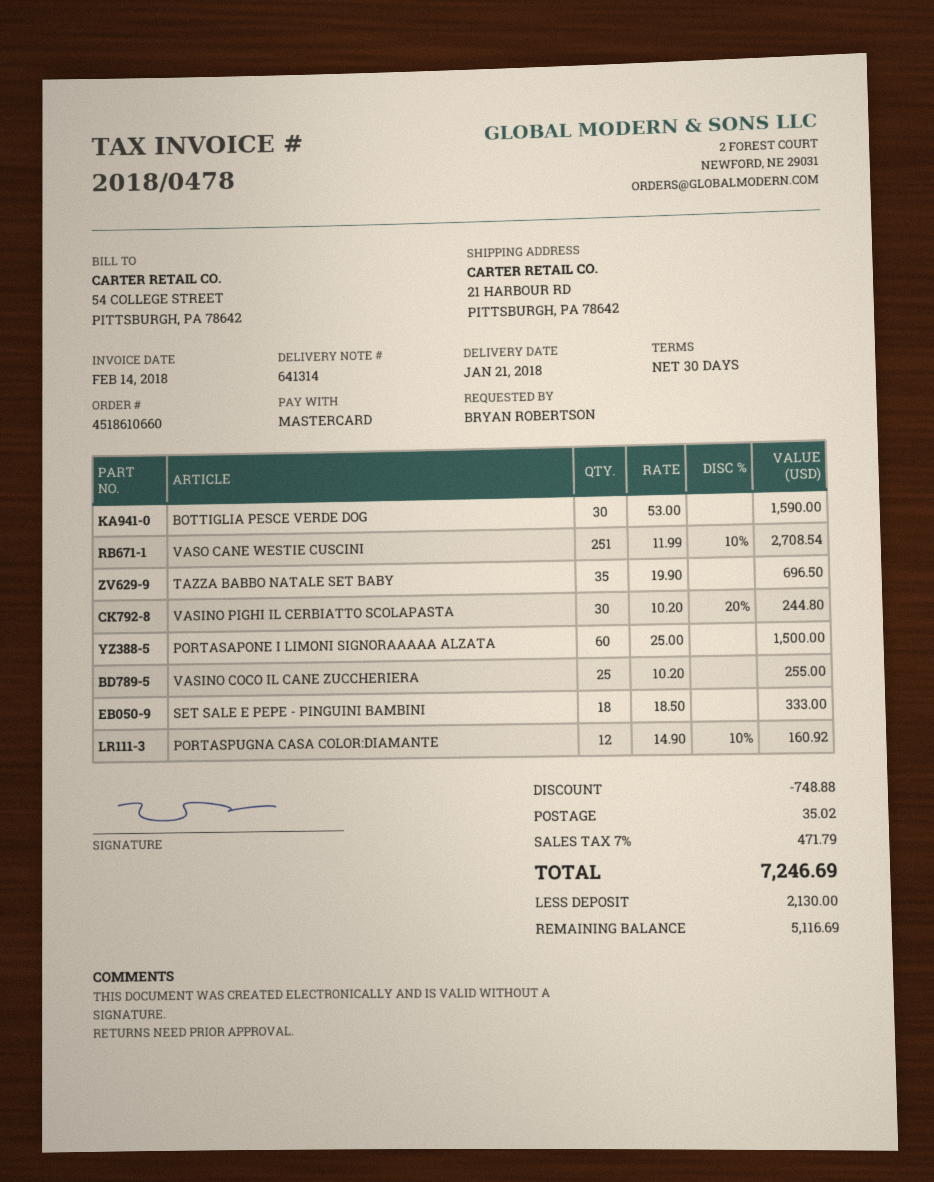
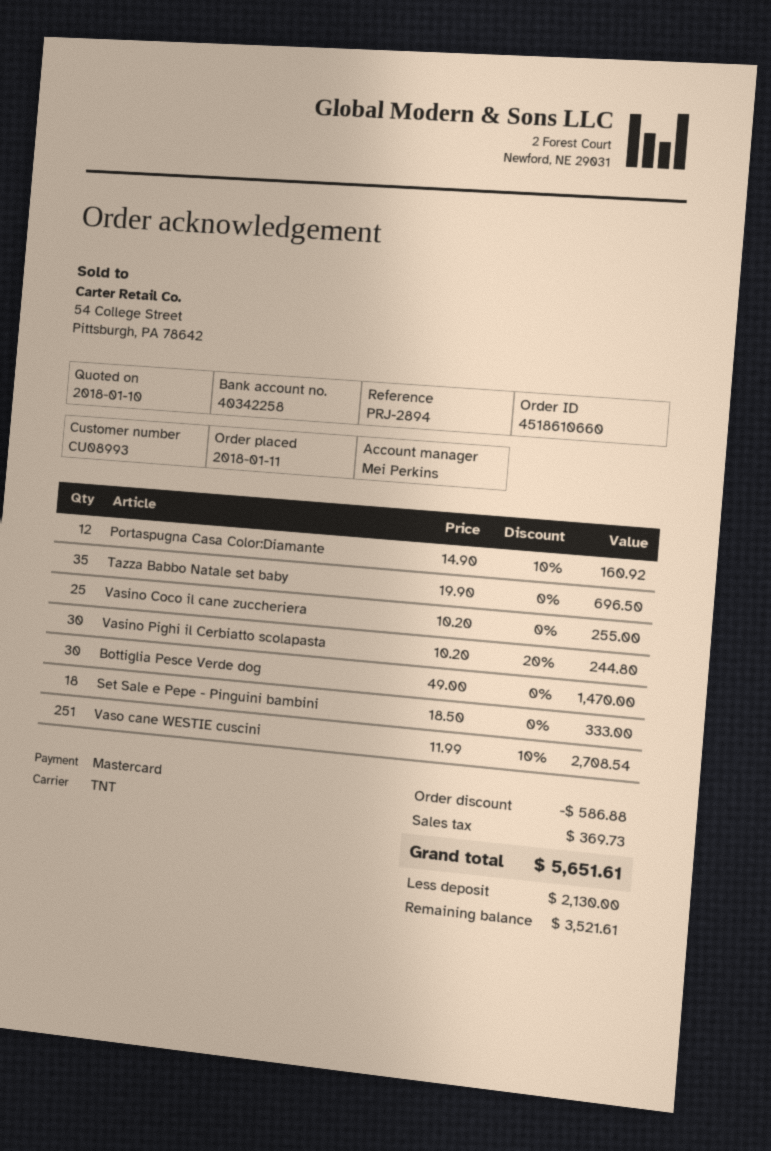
BOTTIGLIA PESCE VERDE DOG: 30 x 53.00 = 1590.00 -> 30 x 49.00 = 1470.00
PORTASAPONE I LIMONI SIGNORAAAAA ALZATA: 60 x 25.00 = 1500.00 -> none
discount: 748.88 -> 586.88
shipping: 35.02 -> none
tax: 471.79 -> 369.73
total: 7246.69 -> 5651.61
balance: 5116.69 -> 3521.61

